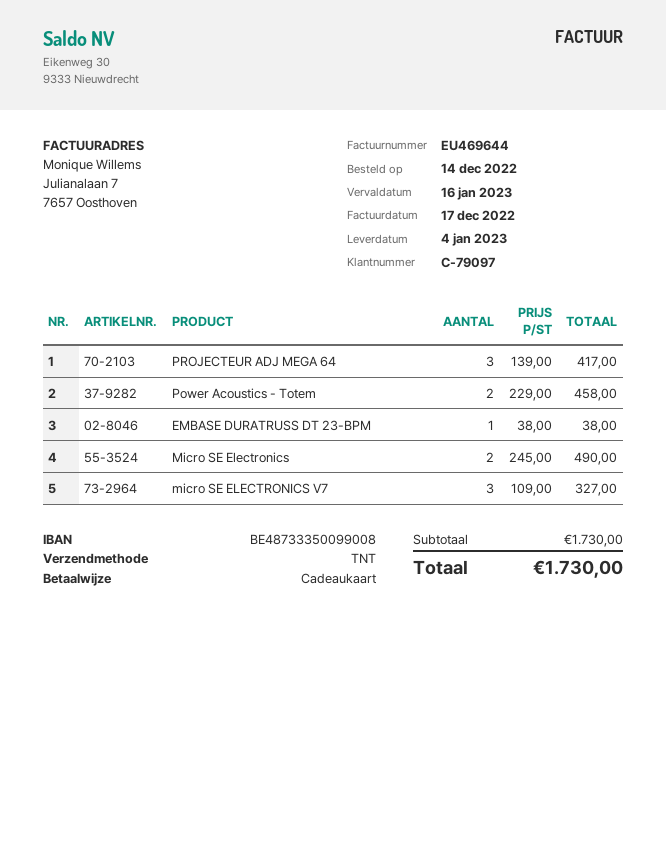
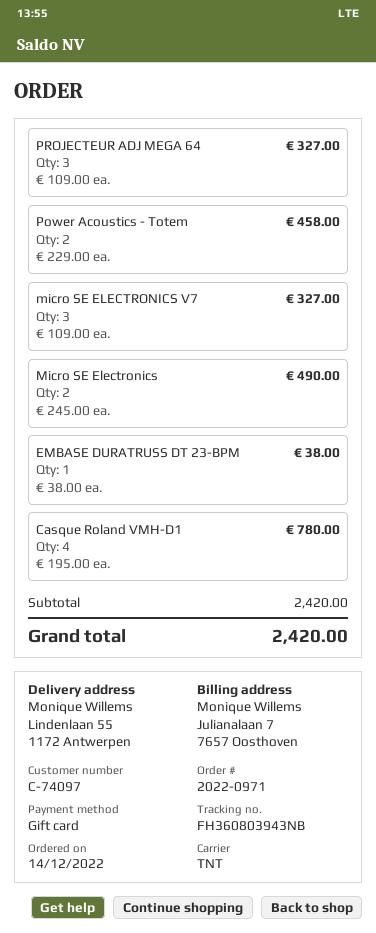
customer number: C-79097 -> C-74097
PROJECTEUR ADJ MEGA 64: 3 x 139.00 = 417.00 -> 3 x 109.00 = 327.00
Casque Roland VMH-D1: none -> 4 x 195.00 = 780.00
subtotal: 1730.00 -> 2420.00
total: 1730.00 -> 2420.00

